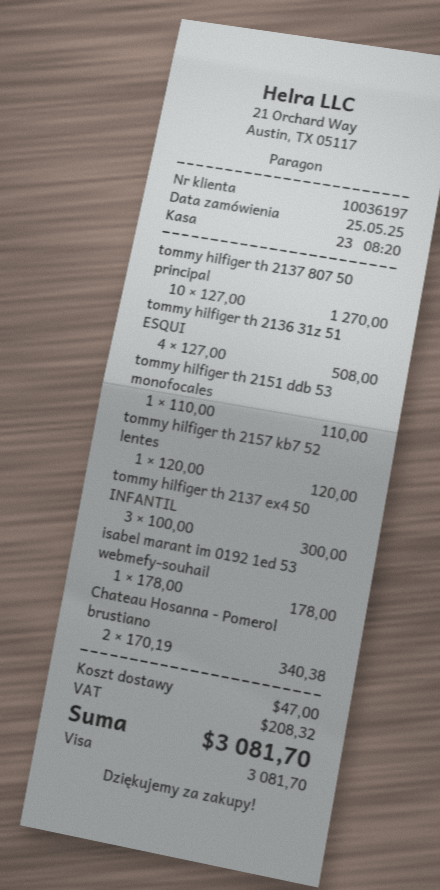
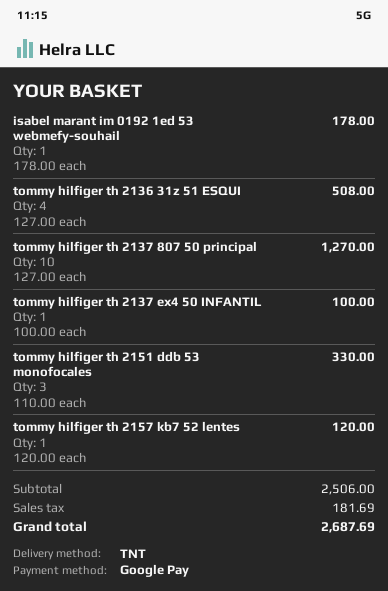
payment method: Visa -> Google Pay
tommy hilfiger th 2151 ddb 53 monofocales: 1 x 110.00 = 110.00 -> 3 x 110.00 = 330.00
tommy hilfiger th 2137 ex4 50 INFANTIL: 3 x 100.00 = 300.00 -> 1 x 100.00 = 100.00
Chateau Hosanna - Pomerol brustiano: 2 x 170.19 = 340.38 -> none
shipping: 47.00 -> none
tax: 208.32 -> 181.69
total: 3081.70 -> 2687.69

